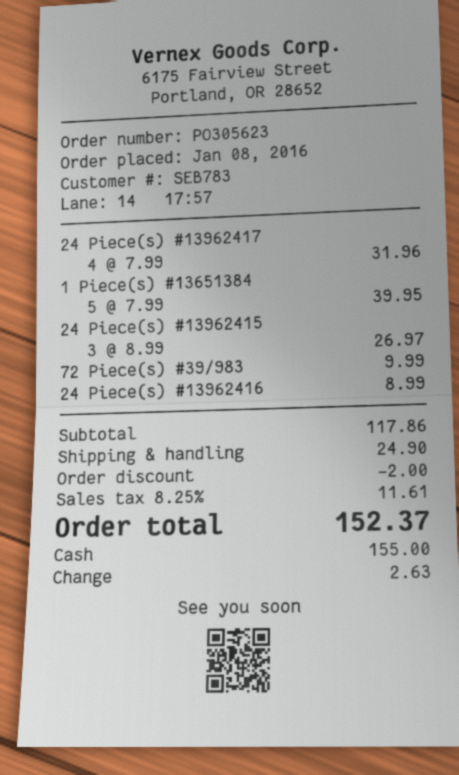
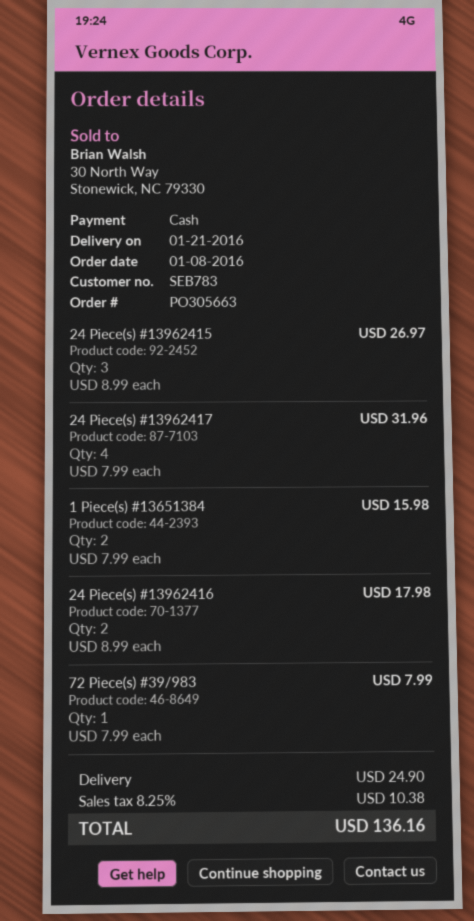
order number: PO305623 -> PO305663
1 Piece(s) #13651384: 5 x 7.99 = 39.95 -> 2 x 7.99 = 15.98
72 Piece(s) #39/983: 1 x 9.99 = 9.99 -> 1 x 7.99 = 7.99
24 Piece(s) #13962416: 1 x 8.99 = 8.99 -> 2 x 8.99 = 17.98
discount: 2.00 -> none
tax: 8.25% = 11.61 -> 8.25% = 10.38
total: 152.37 -> 136.16

